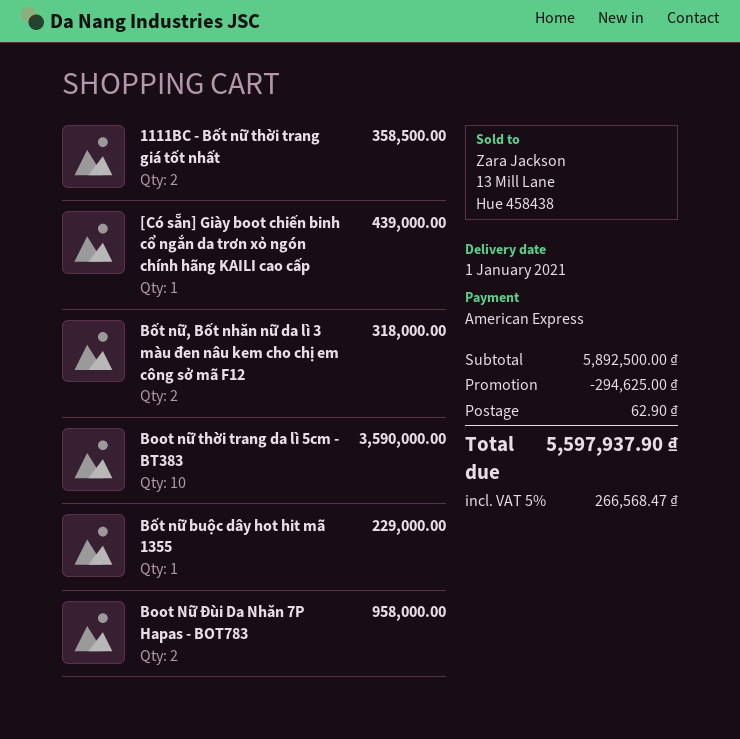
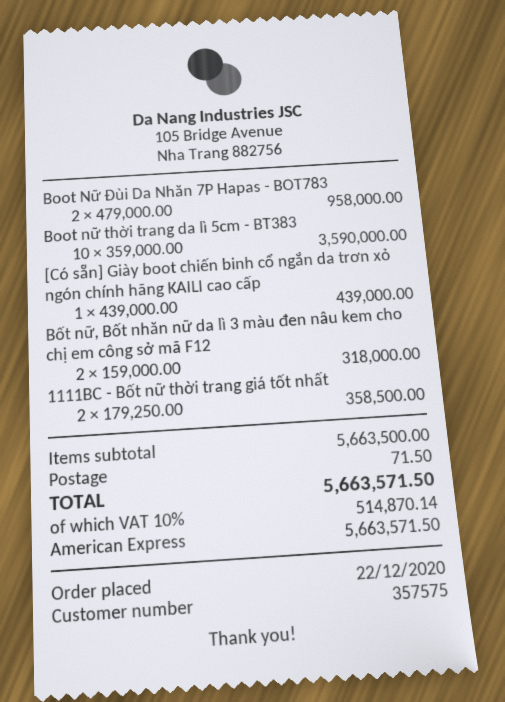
Bốt nữ buộc dây hot hit mã 1355: 1 for 229000.00 -> none
subtotal: 5892500.00 -> 5663500.00
discount: 294625.00 -> none
shipping: 62.90 -> 71.50
tax: 5% = 266568.47 -> 10% = 514870.14
total: 5597937.90 -> 5663571.50

